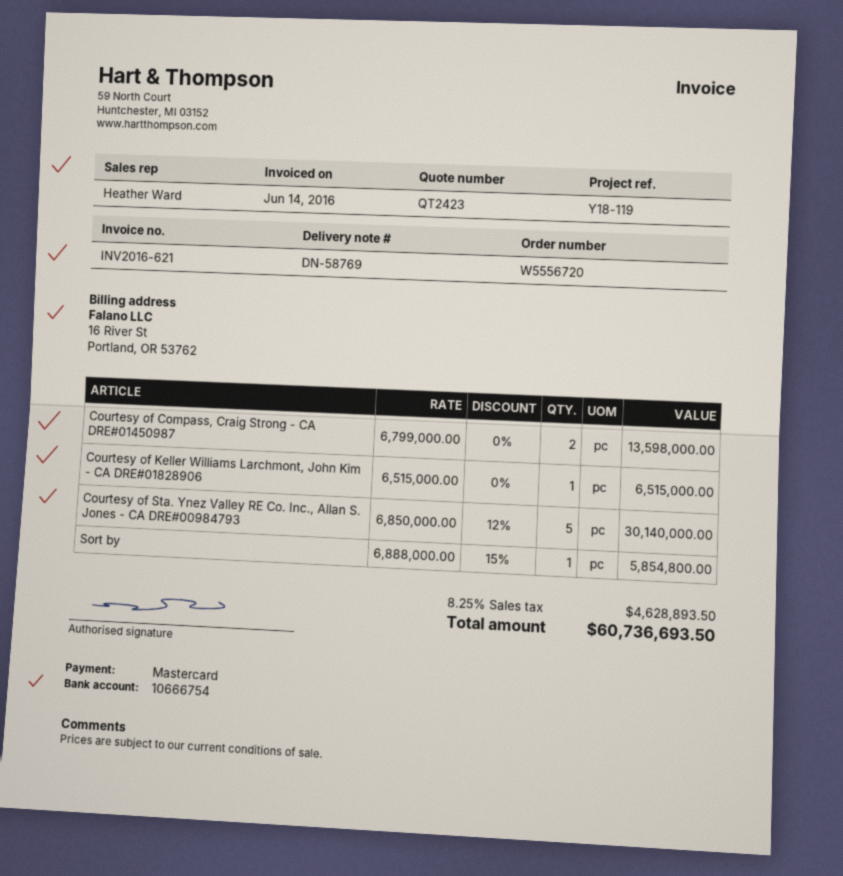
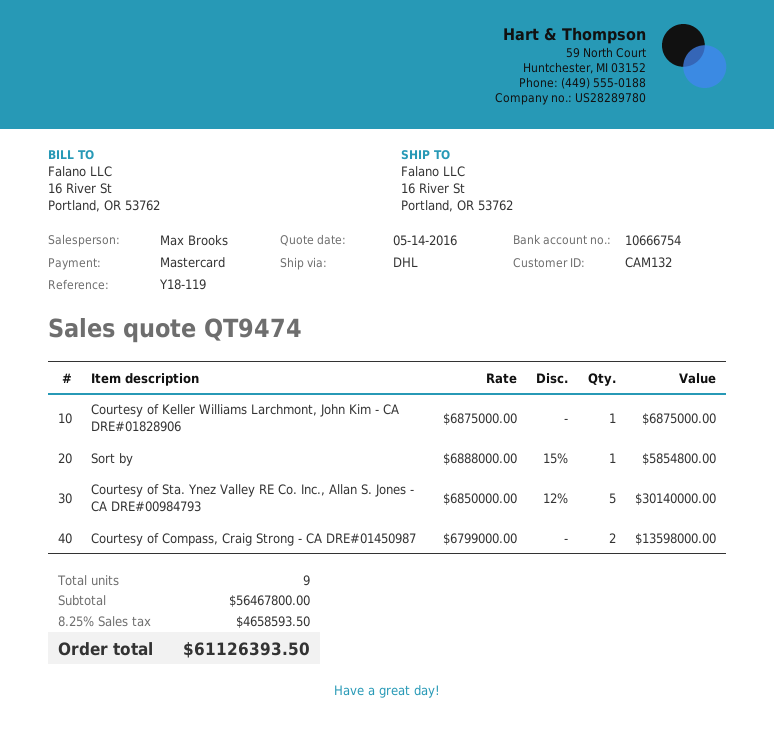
quote number: QT2423 -> QT9474
sales rep: Heather Ward -> Max Brooks
Courtesy of Keller Williams Larchmont, John Kim - CA DRE#01828906: 1 x 6515000.00 = 6515000.00 -> 1 x 6875000.00 = 6875000.00
tax: 8.25% = 4628893.50 -> 8.25% = 4658593.50
total: 60736693.50 -> 61126393.50

